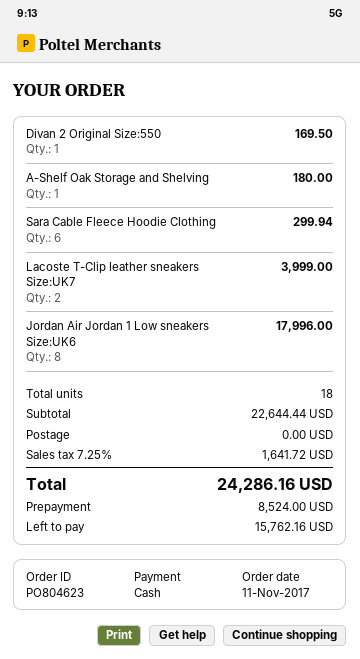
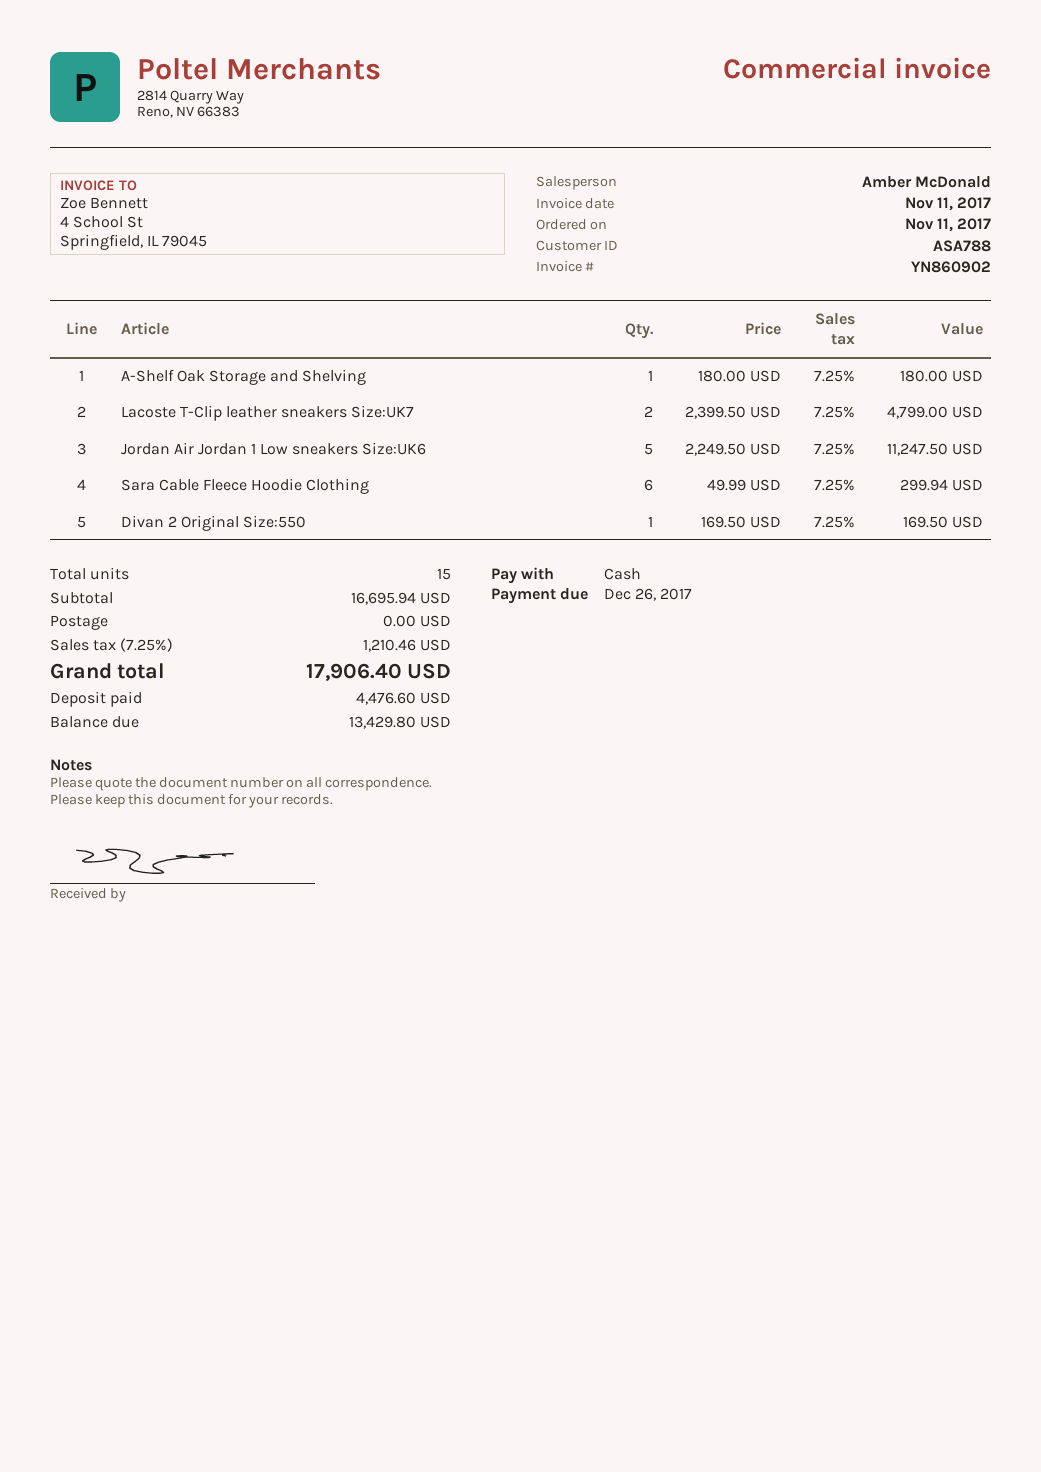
Lacoste T-Clip leather sneakers Size:UK7: 2 for 3999.00 -> 2 for 4799.00
Jordan Air Jordan 1 Low sneakers Size:UK6: 8 for 17996.00 -> 5 for 11247.50
total quantity: 18 -> 15
subtotal: 22644.44 -> 16695.94
tax: 7.25% = 1641.72 -> 7.25% = 1210.46
total: 24286.16 -> 17906.40
deposit: 8524.00 -> 4476.60
balance: 15762.16 -> 13429.80

